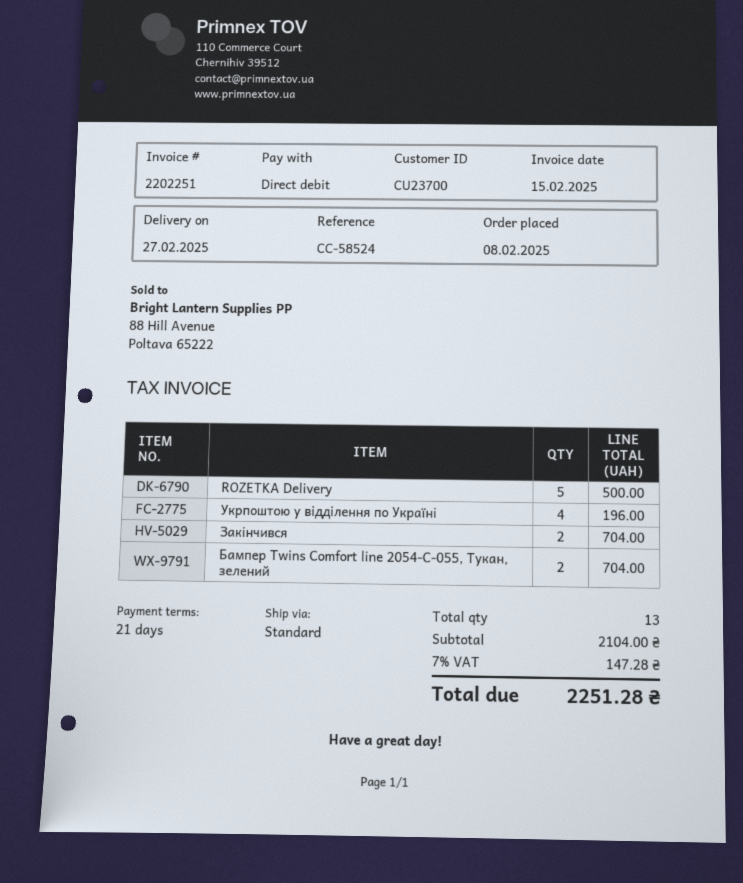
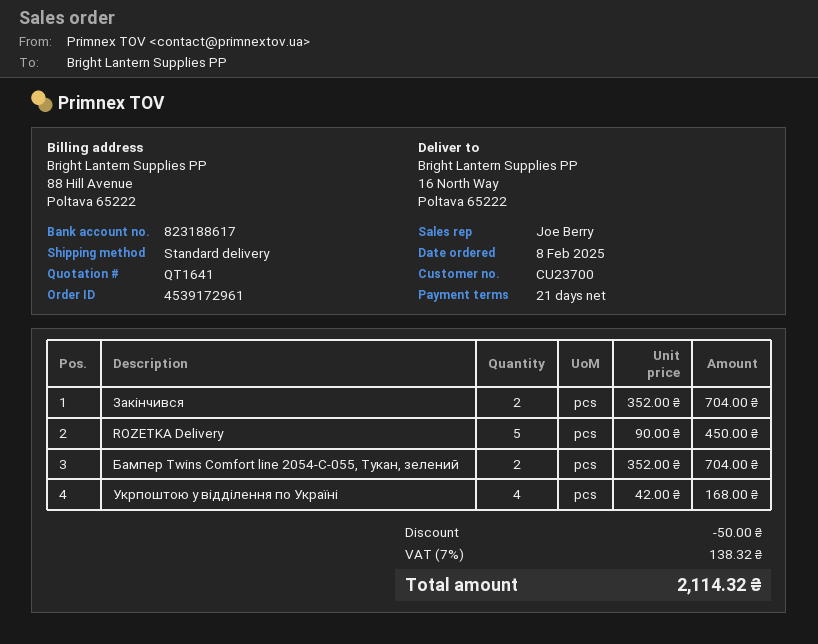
ROZETKA Delivery: 5 for 500.00 -> 5 for 450.00
Укрпоштою у відділення по Україні: 4 for 196.00 -> 4 for 168.00
discount: none -> 50.00
tax: 7% = 147.28 -> 7% = 138.32
total: 2251.28 -> 2114.32

